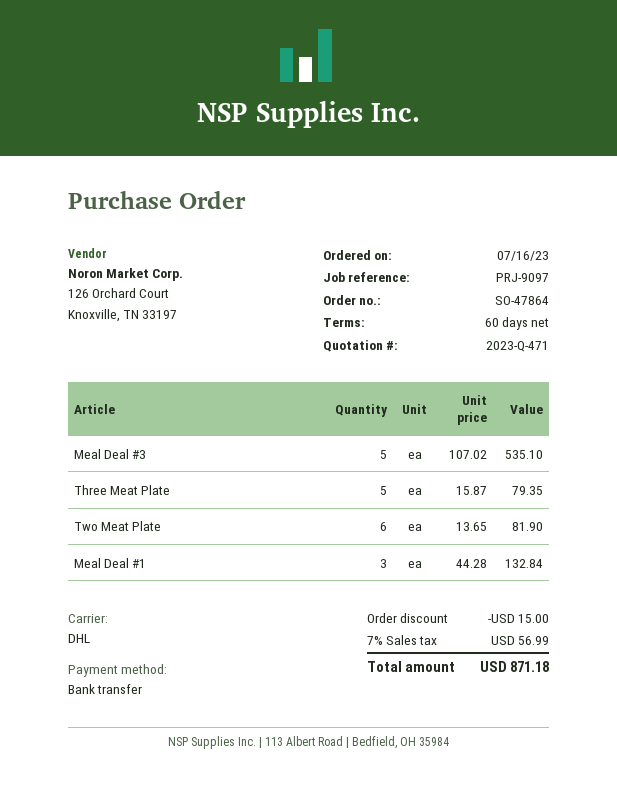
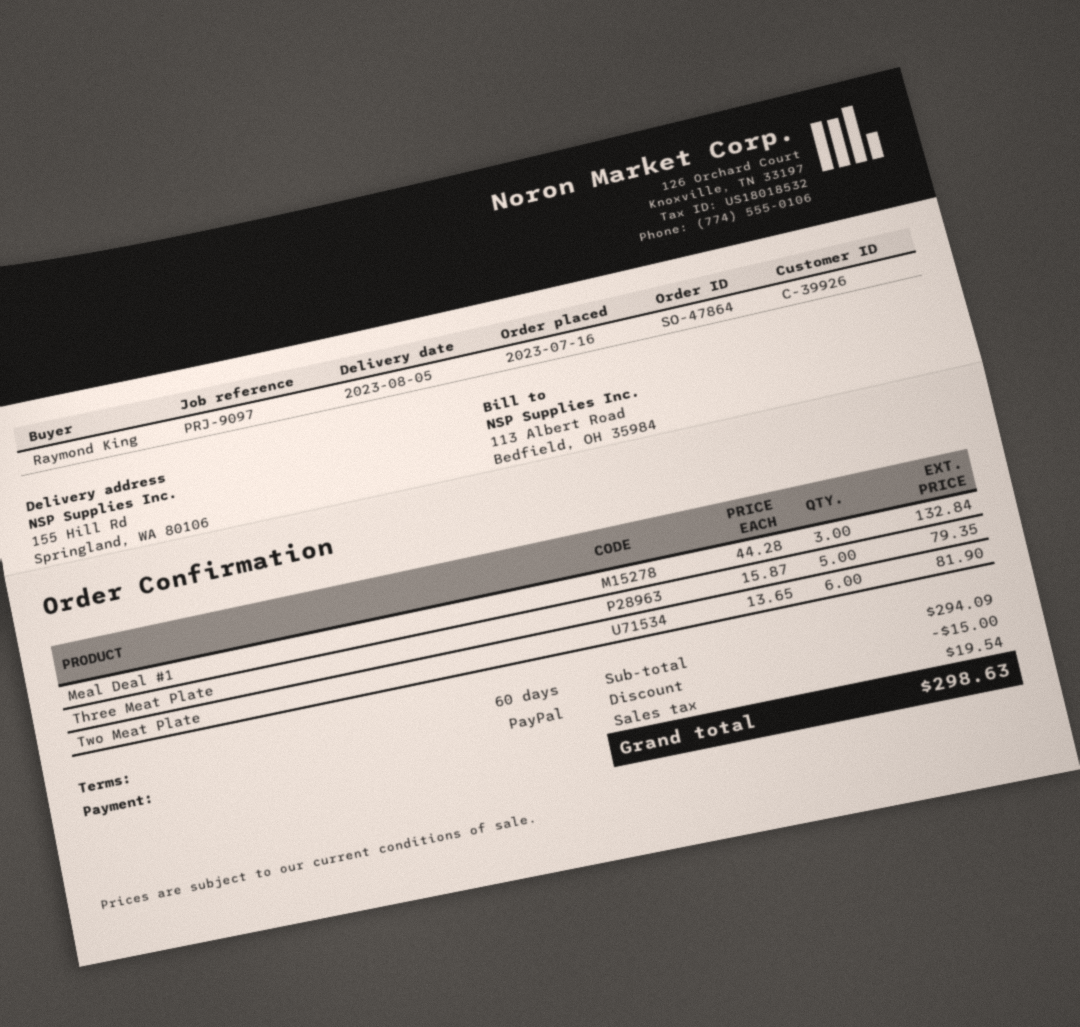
payment method: bank transfer -> PayPal
Meal Deal #3: 5 x 107.02 = 535.10 -> none
tax: 56.99 -> 19.54
total: 871.18 -> 298.63

